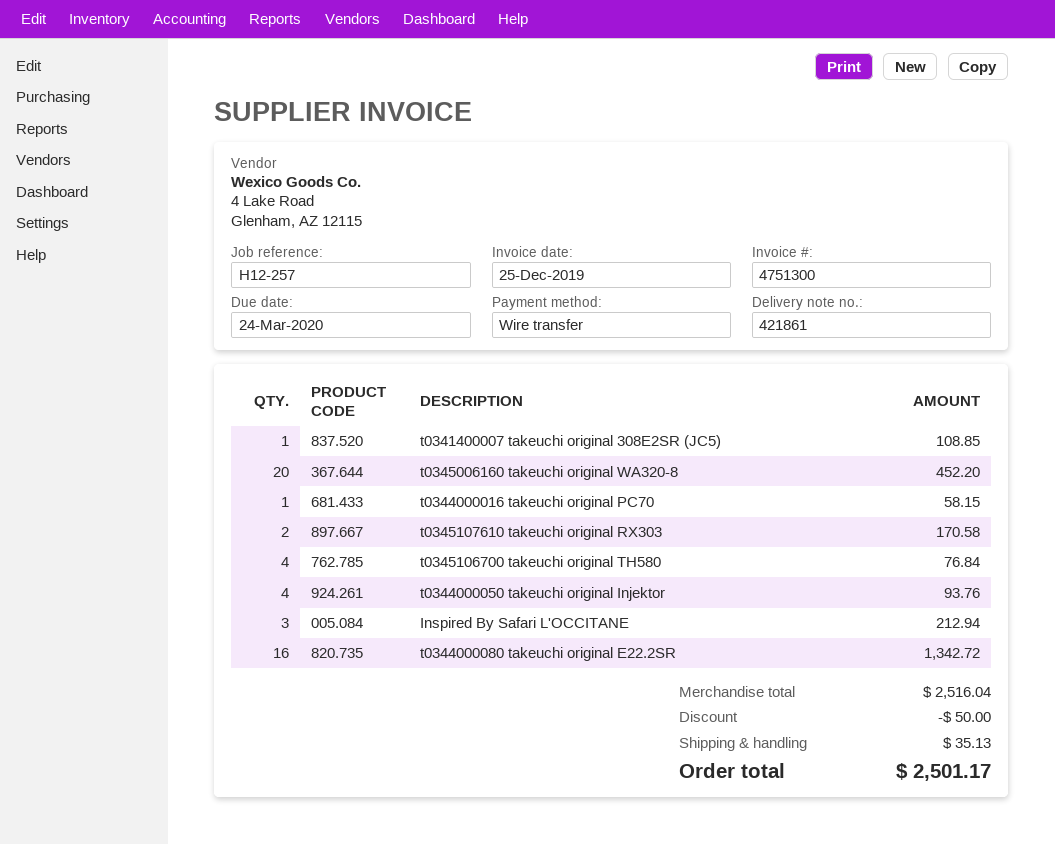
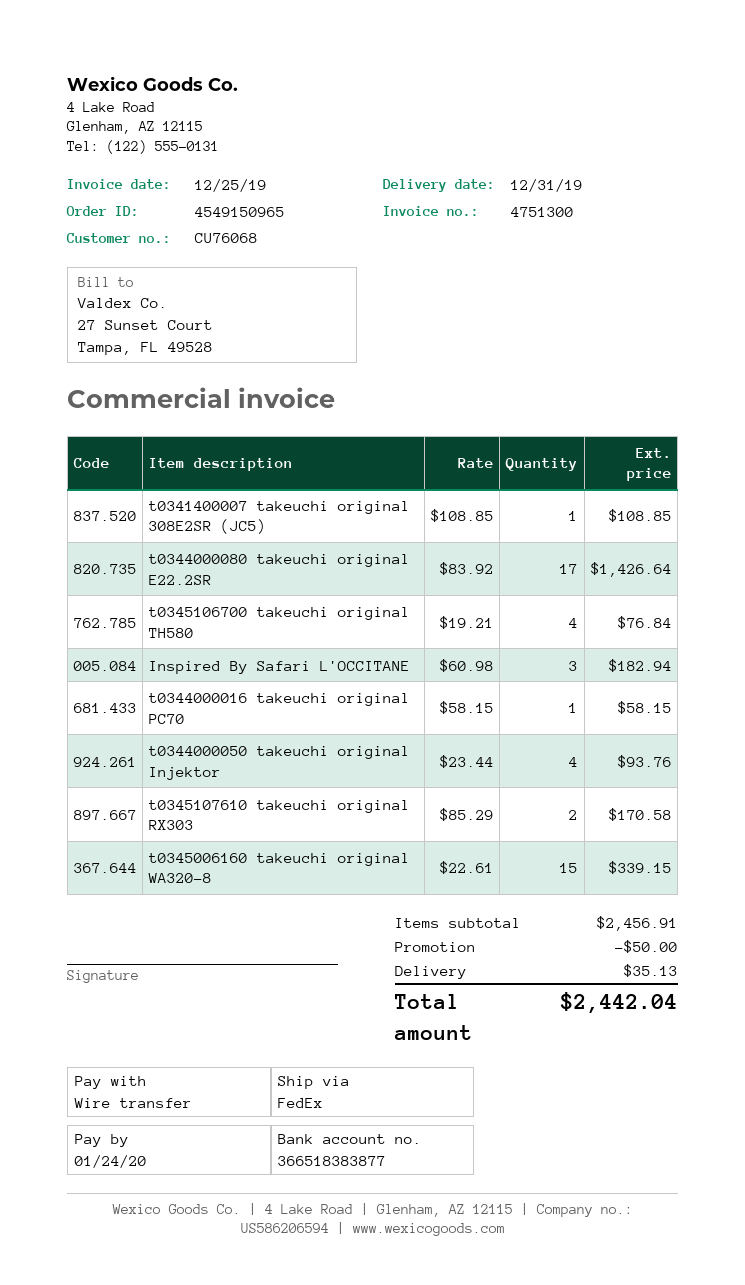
due date: 2020-03-24 -> 2020-01-24
t0345006160 takeuchi original WA320-8: 20 for 452.20 -> 15 for 339.15
Inspired By Safari L'OCCITANE: 3 for 212.94 -> 3 for 182.94
t0344000080 takeuchi original E22.2SR: 16 for 1342.72 -> 17 for 1426.64
subtotal: 2516.04 -> 2456.91
total: 2501.17 -> 2442.04

